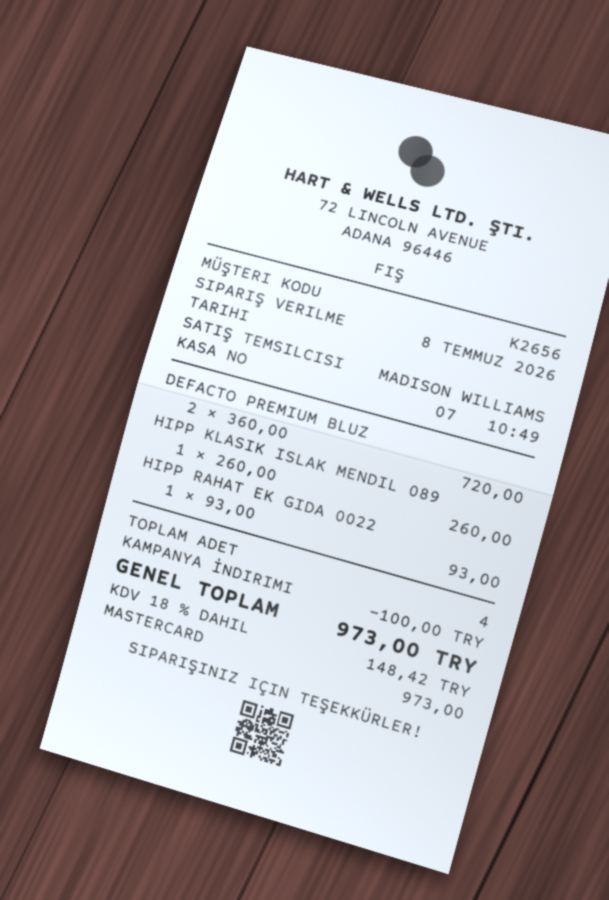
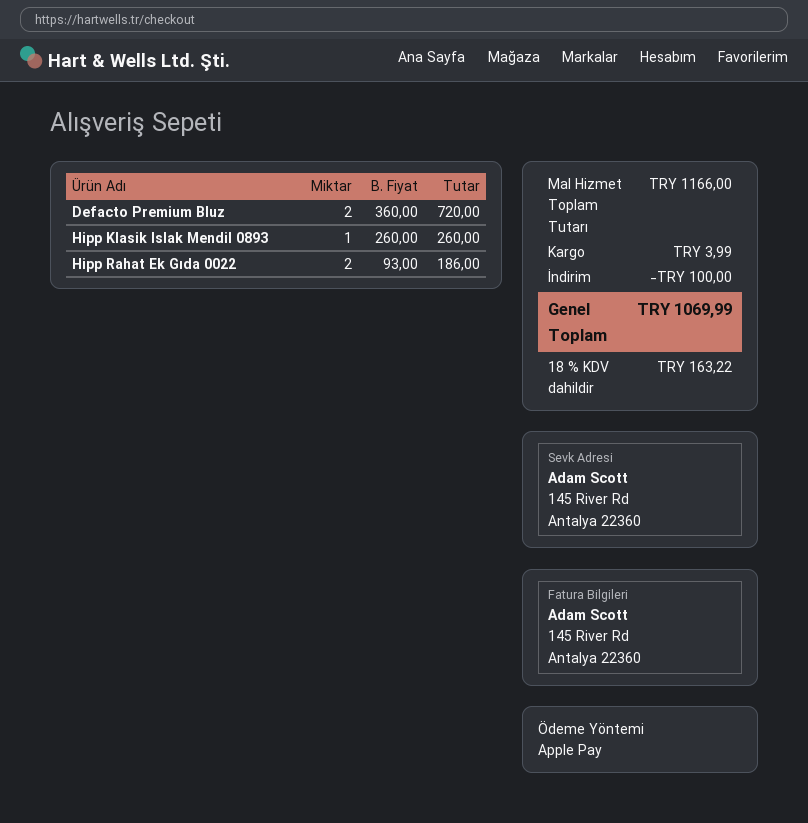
payment method: Mastercard -> Apple Pay
HIPP RAHAT EK GIDA 0022: 1 x 93.00 = 93.00 -> 2 x 93.00 = 186.00
shipping: none -> 3.99
tax: 18% = 148.42 -> 18% = 163.22
total: 973.00 -> 1069.99

